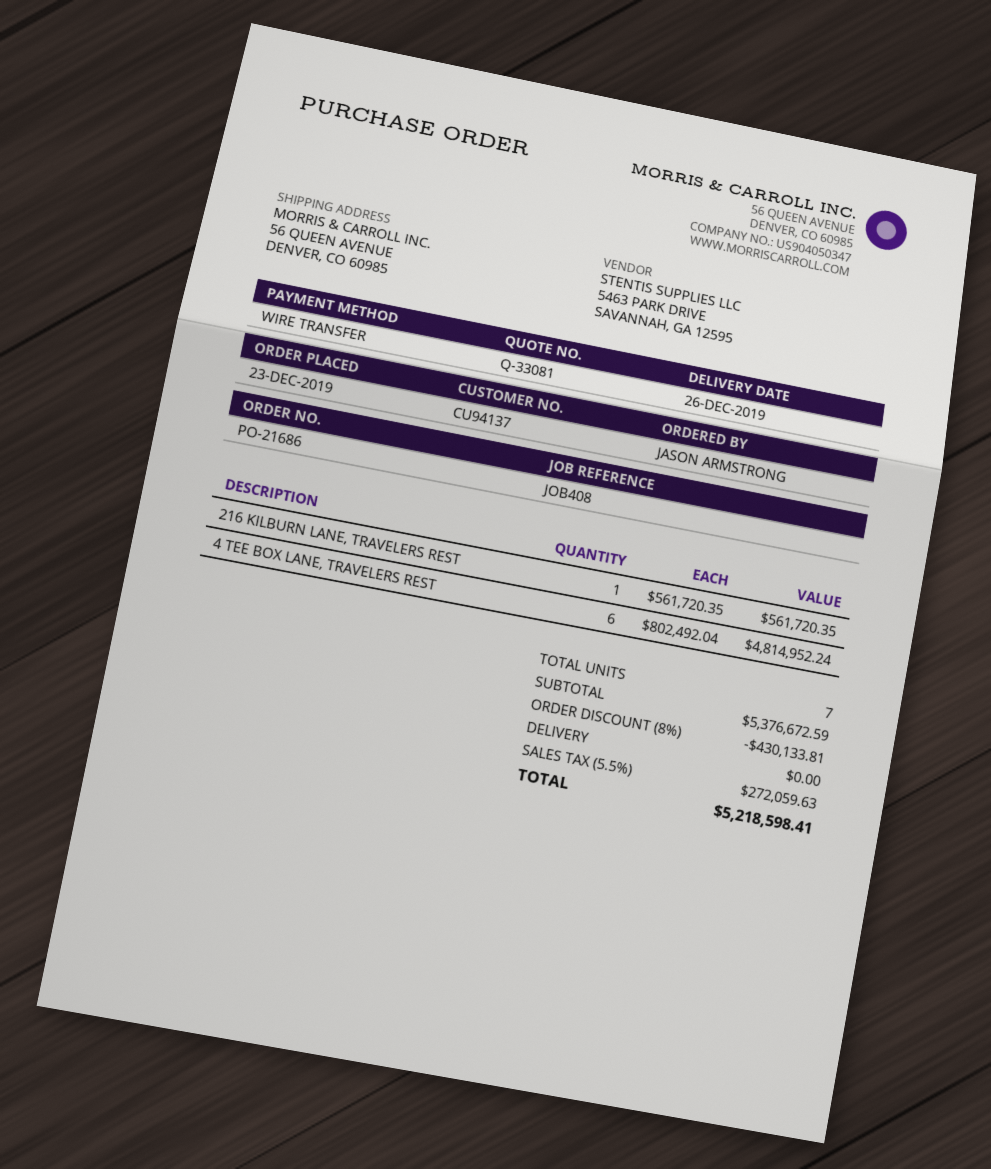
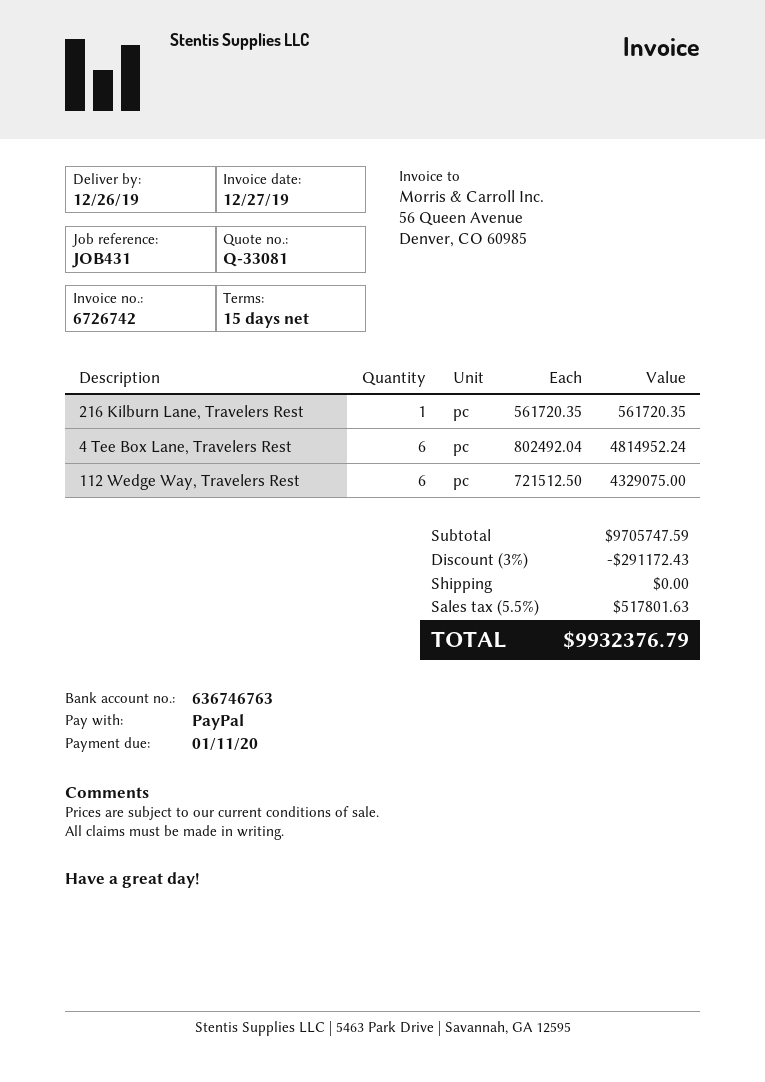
reference: JOB408 -> JOB431
payment method: bank transfer -> PayPal
112 Wedge Way, Travelers Rest: none -> 6 x 721512.50 = 4329075.00
subtotal: 5376672.59 -> 9705747.59
discount: 8% = 430133.81 -> 3% = 291172.43
tax: 5.5% = 272059.63 -> 5.5% = 517801.63
total: 5218598.41 -> 9932376.79

